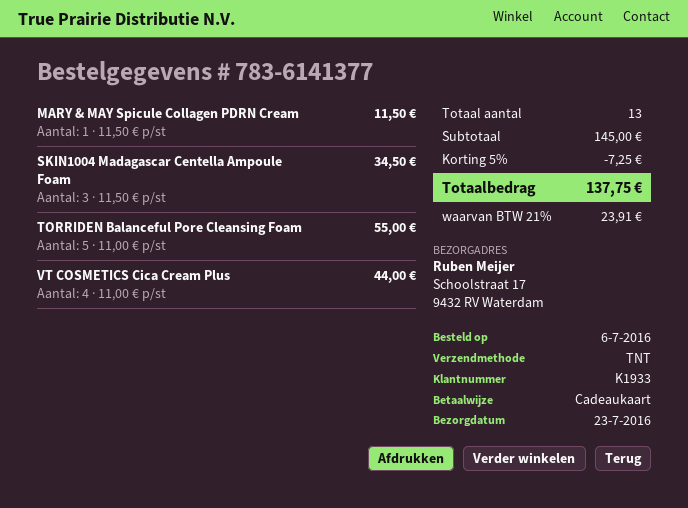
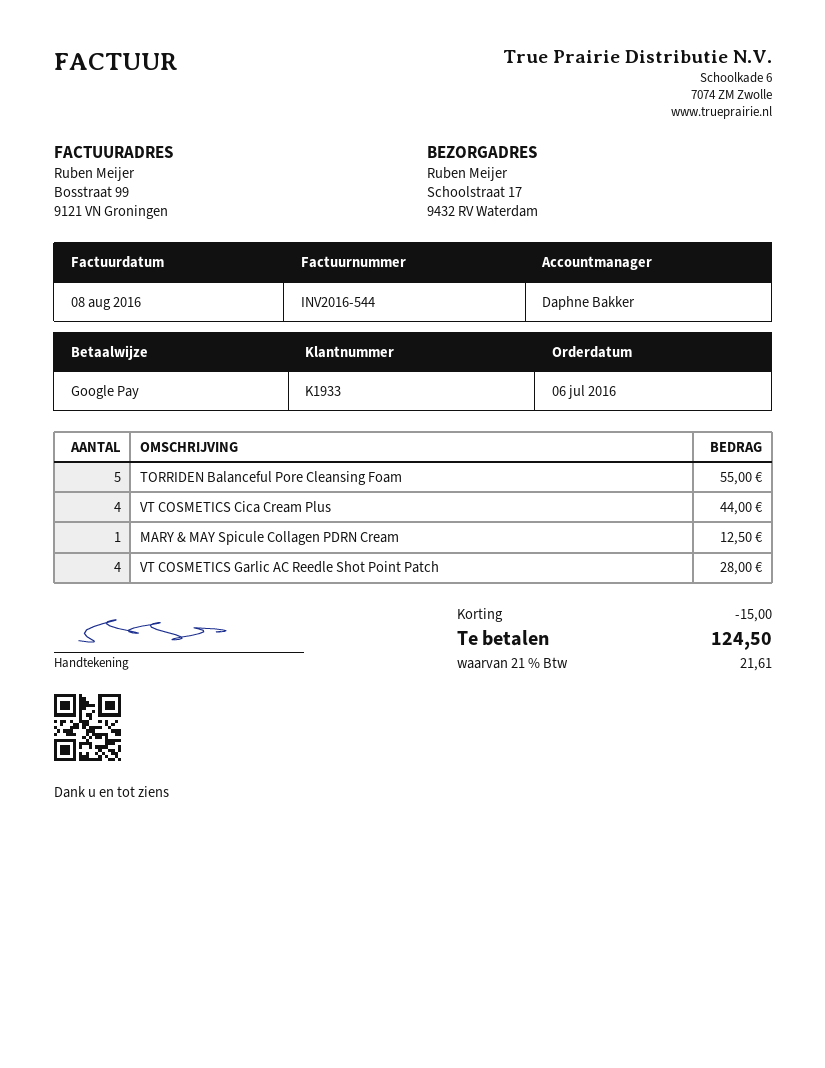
payment method: gift card -> Google Pay
MARY & MAY Spicule Collagen PDRN Cream: 1 for 11.50 -> 1 for 12.50
SKIN1004 Madagascar Centella Ampoule Foam: 3 for 34.50 -> none
VT COSMETICS Garlic AC Reedle Shot Point Patch: none -> 4 for 28.00
discount: 7.25 -> 15.00
tax: 21% = 23.91 -> 21% = 21.61
total: 137.75 -> 124.50

